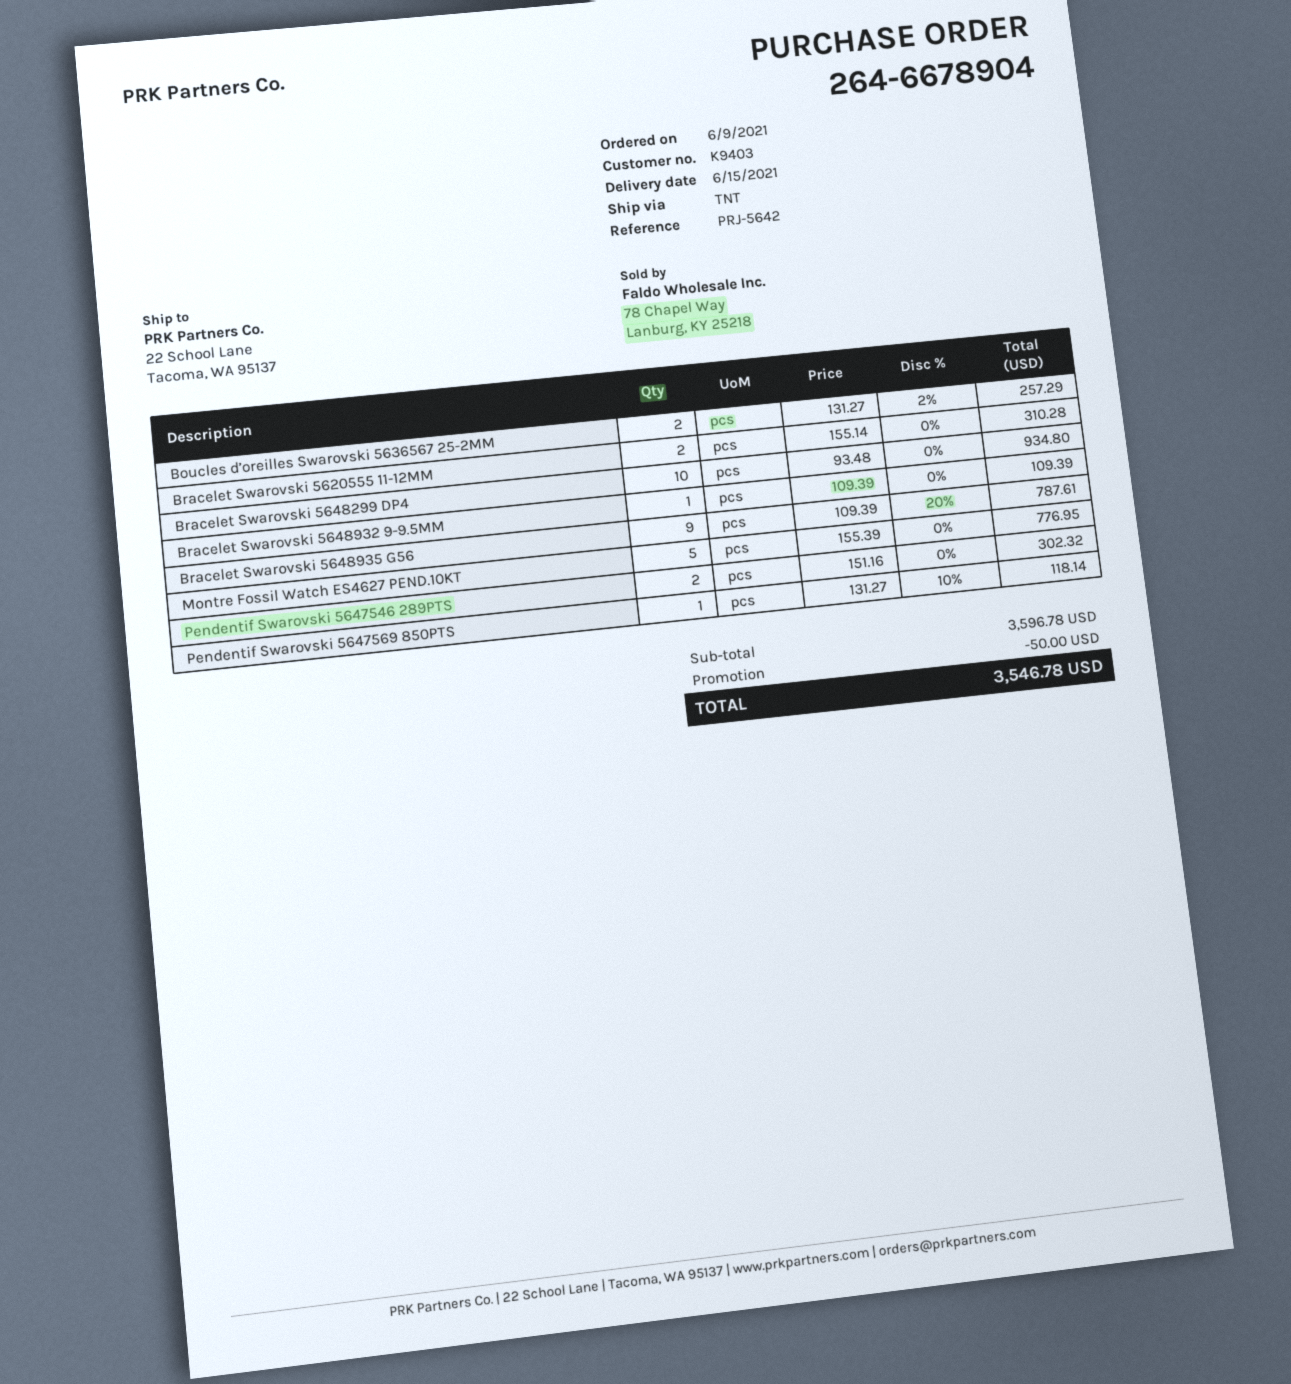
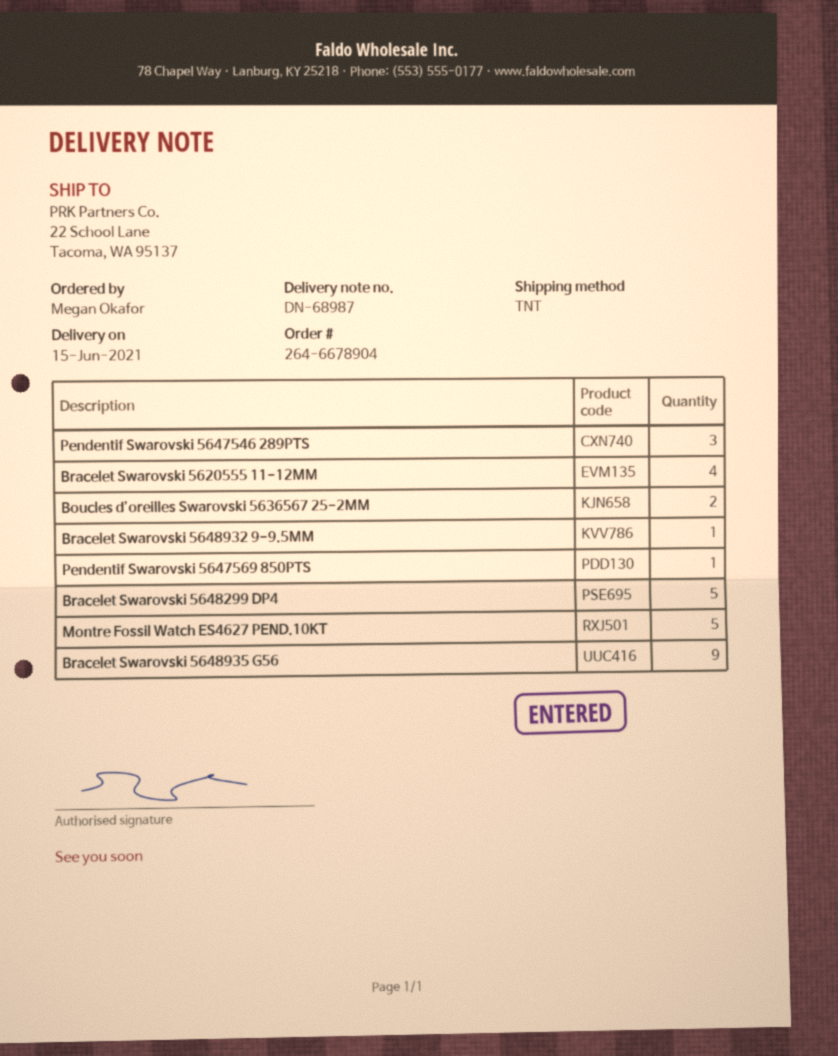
Bracelet Swarovski 5620555 11-12MM: 2 -> 4
Bracelet Swarovski 5648299 DP4: 10 -> 5
Pendentif Swarovski 5647546 289PTS: 2 -> 3

